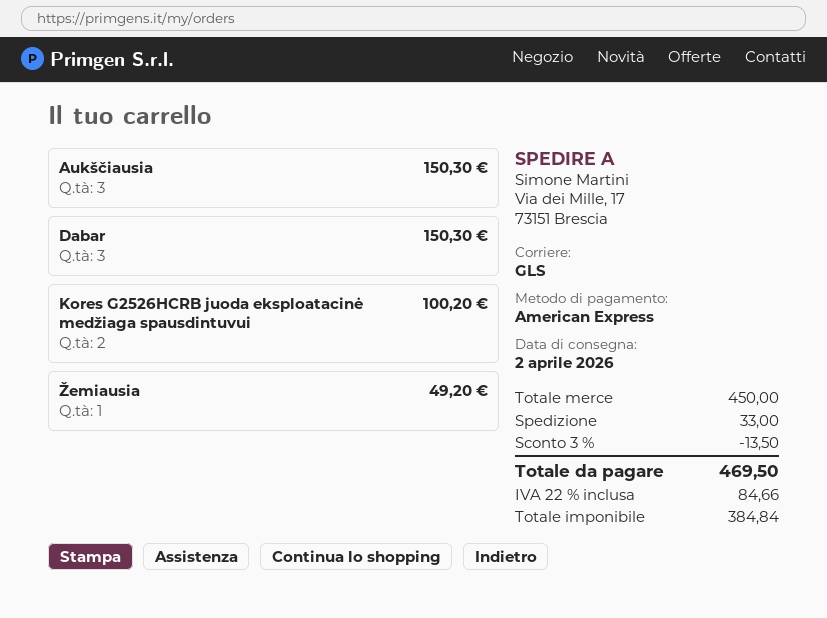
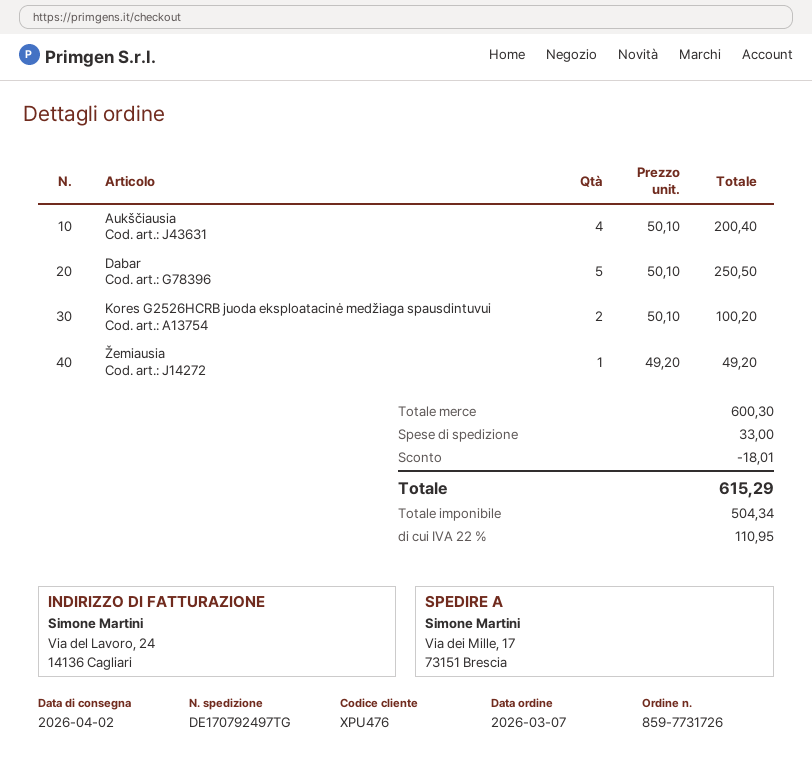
Aukščiausia: 3 for 150.30 -> 4 for 200.40
Dabar: 3 for 150.30 -> 5 for 250.50
subtotal: 450.00 -> 600.30
discount: 13.50 -> 18.01
net: 384.84 -> 504.34
tax: 22% = 84.66 -> 22% = 110.95
total: 469.50 -> 615.29

